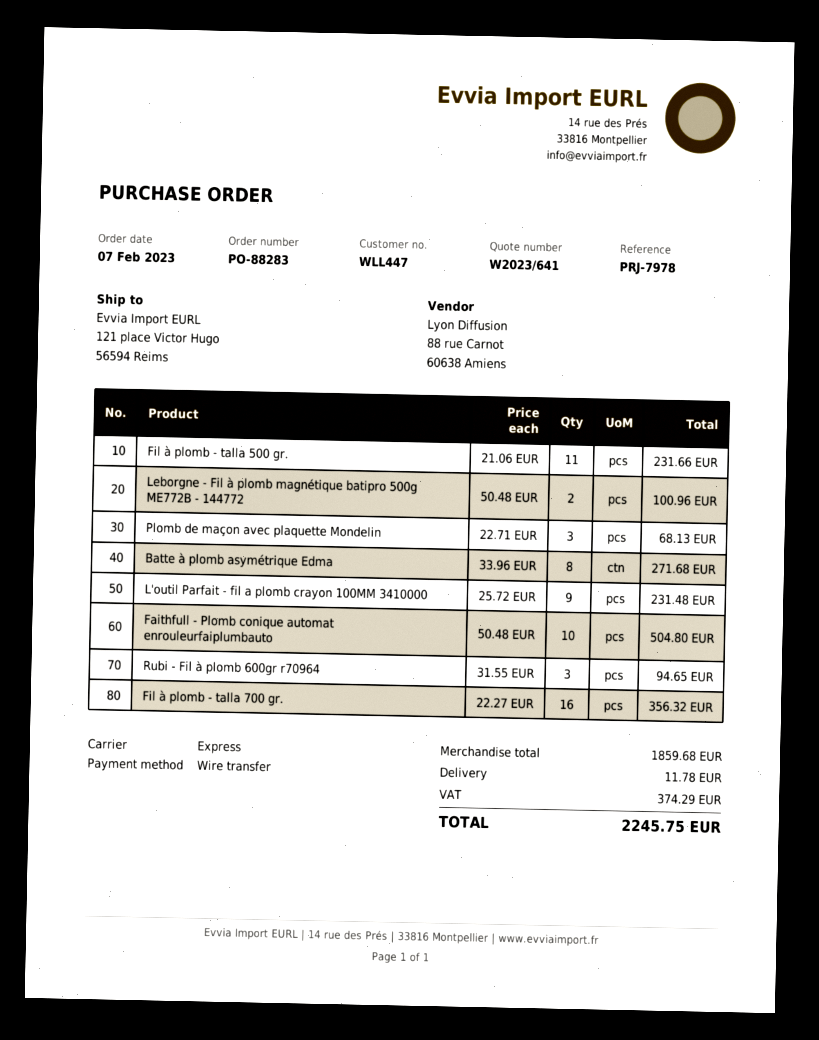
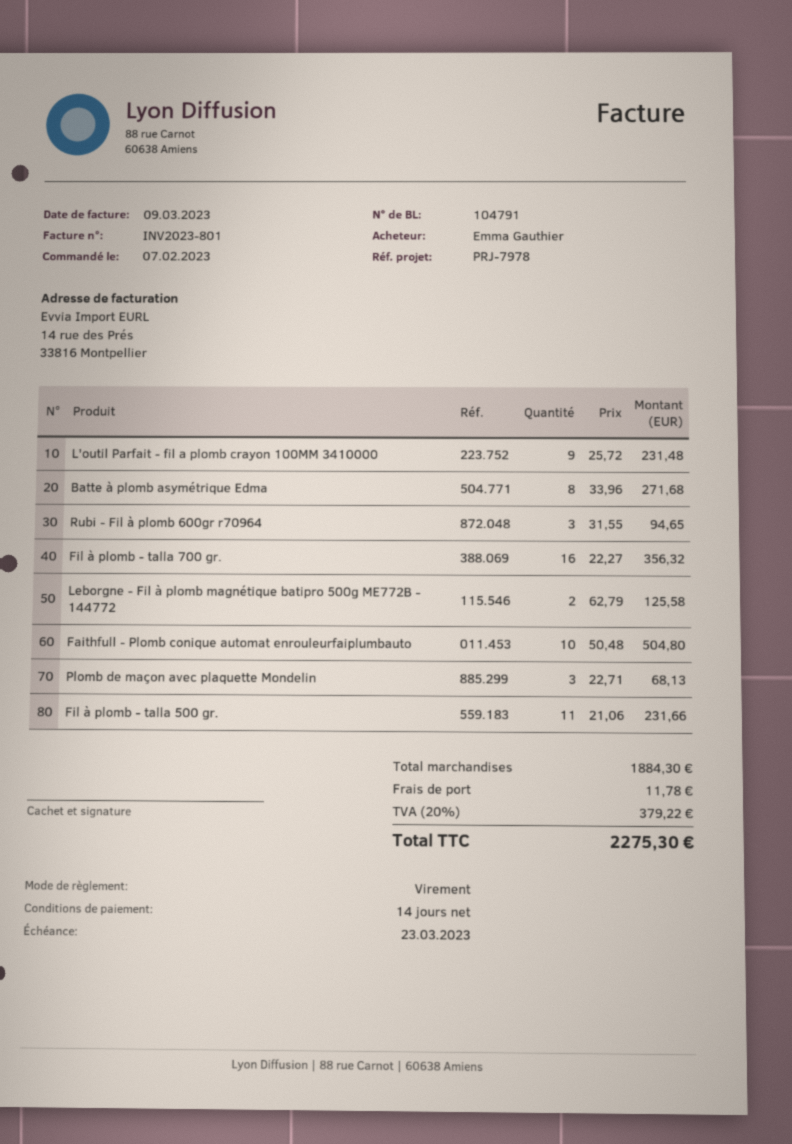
Leborgne - Fil à plomb magnétique batipro 500g ME772B - 144772: 2 x 50.48 = 100.96 -> 2 x 62.79 = 125.58
subtotal: 1859.68 -> 1884.30
tax: 374.29 -> 379.22
total: 2245.75 -> 2275.30

